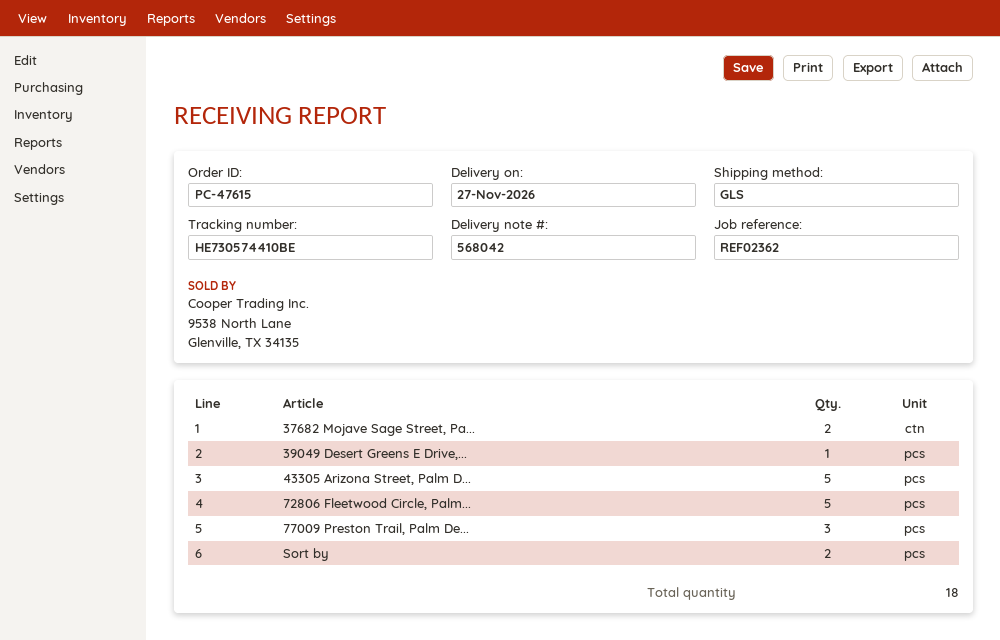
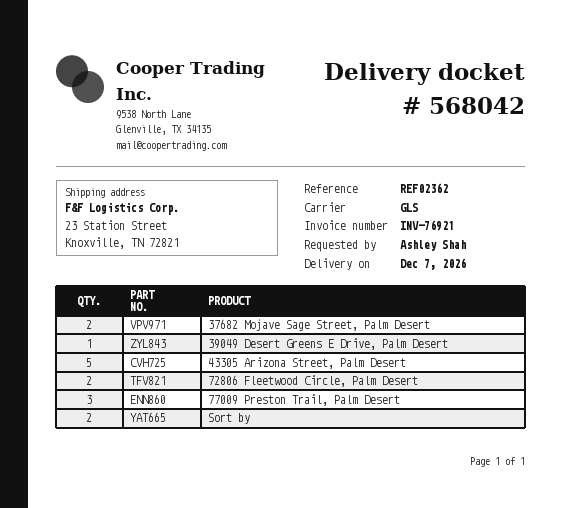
delivery date: 2026-11-27 -> 2026-12-07
72806 Fleetwood Circle, Palm...: 5 -> 2

